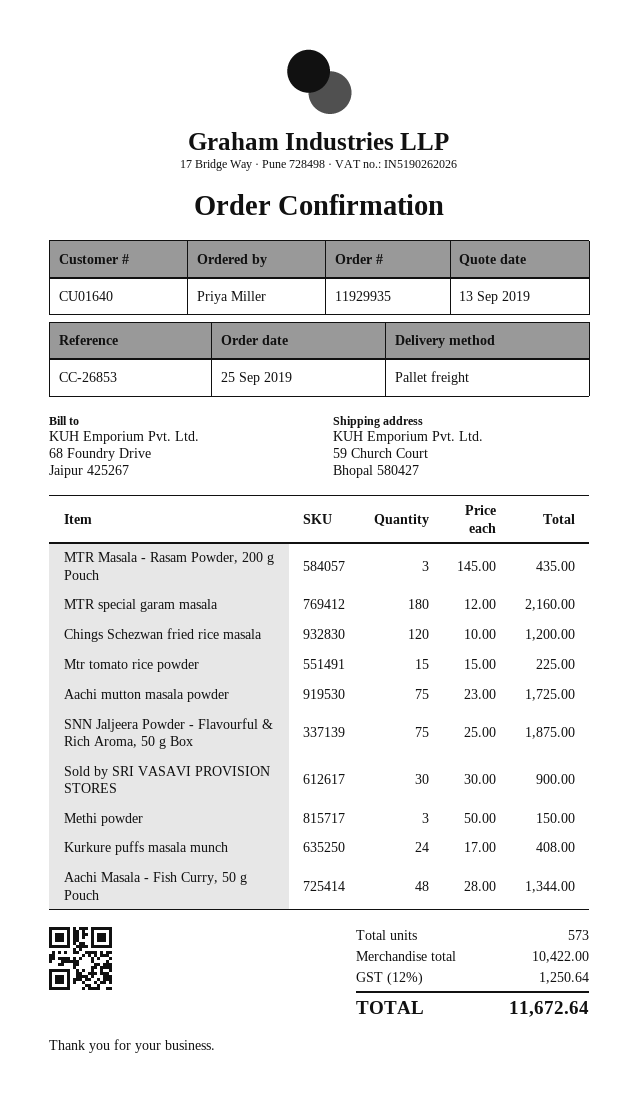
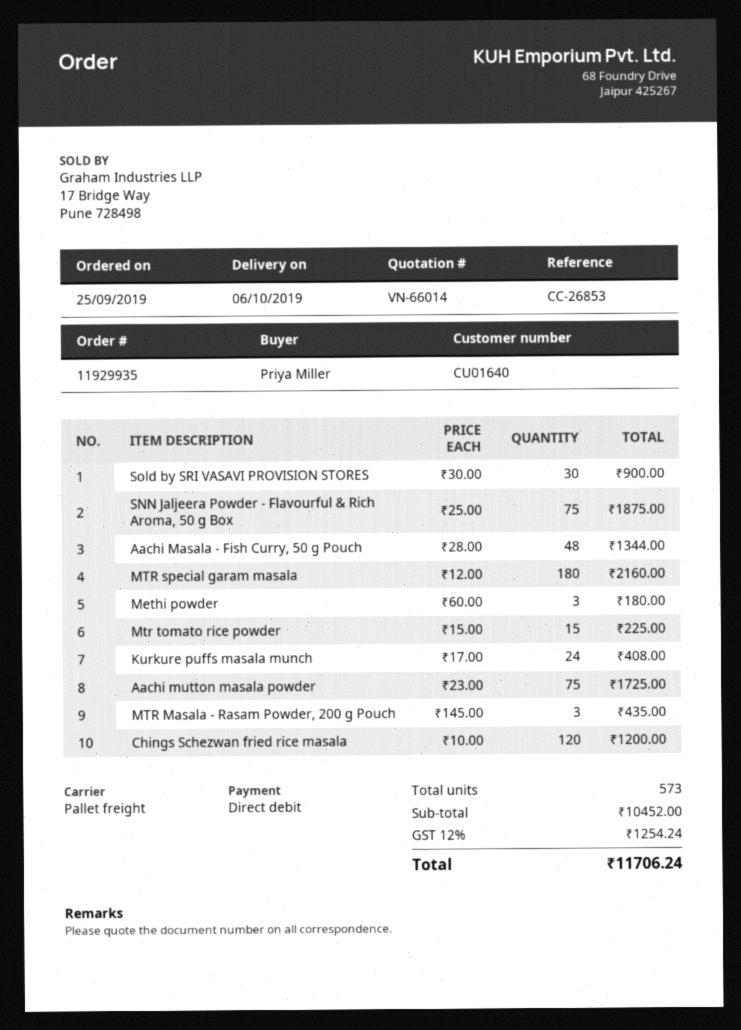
Methi powder: 3 x 50.00 = 150.00 -> 3 x 60.00 = 180.00
subtotal: 10422.00 -> 10452.00
tax: 12% = 1250.64 -> 12% = 1254.24
total: 11672.64 -> 11706.24

